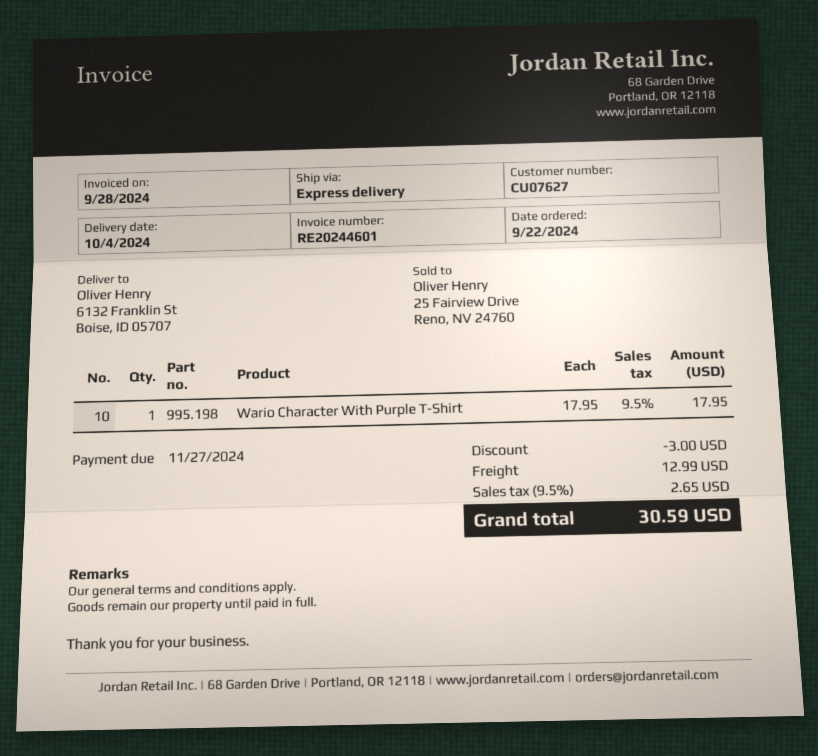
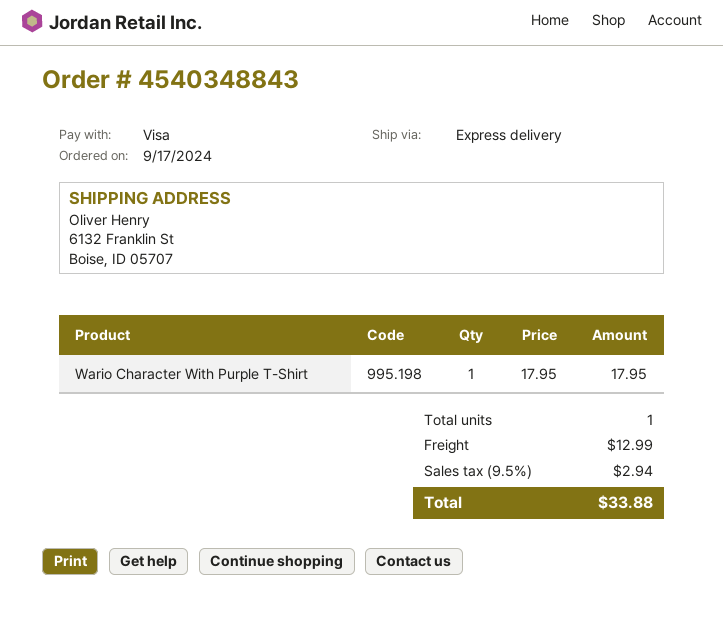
order date: 2024-09-22 -> 2024-09-17
discount: 3.00 -> none
tax: 9.5% = 2.65 -> 9.5% = 2.94
total: 30.59 -> 33.88

